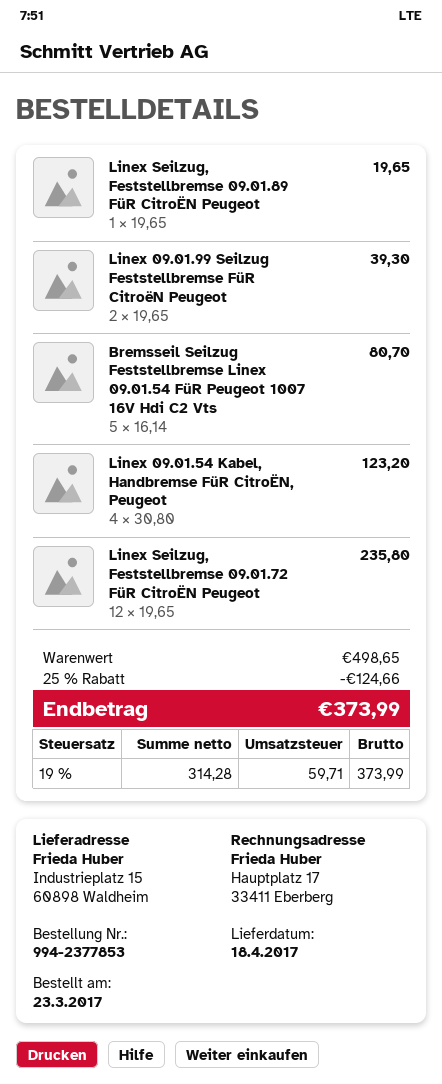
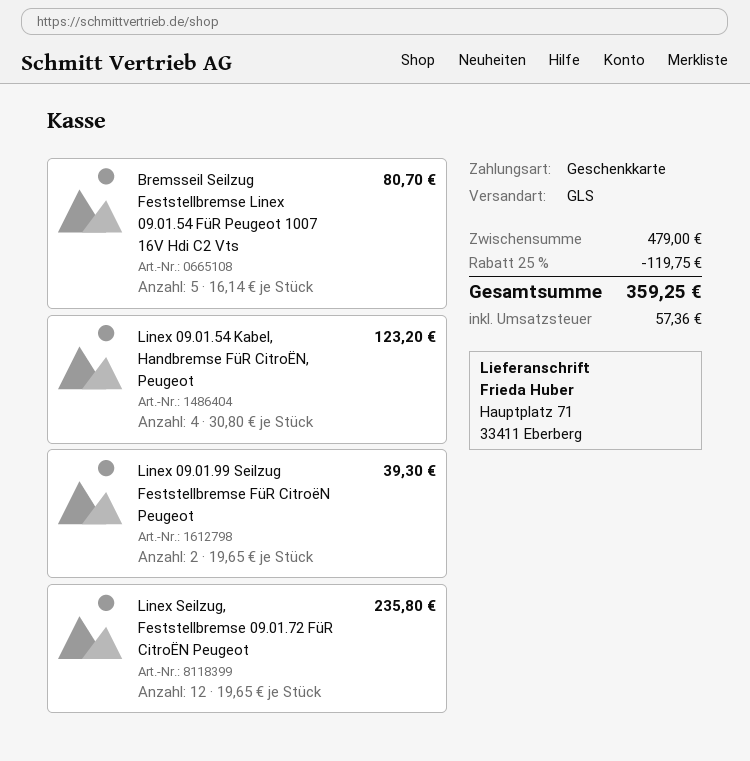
ship to: Industrieplatz 15, 60898 Waldheim -> Hauptplatz 71, 33411 Eberberg
Linex Seilzug, Feststellbremse 09.01.89 FüR CitroËN Peugeot: 1 x 19.65 = 19.65 -> none
subtotal: 498.65 -> 479.00
discount: 25% = 124.66 -> 25% = 119.75
tax: 59.71 -> 57.36
total: 373.99 -> 359.25

